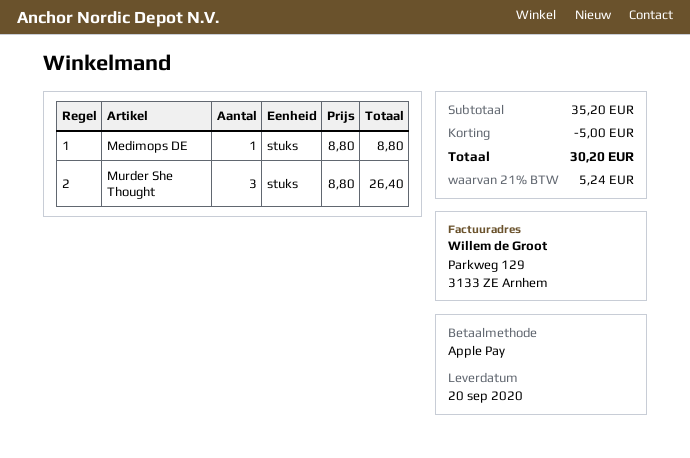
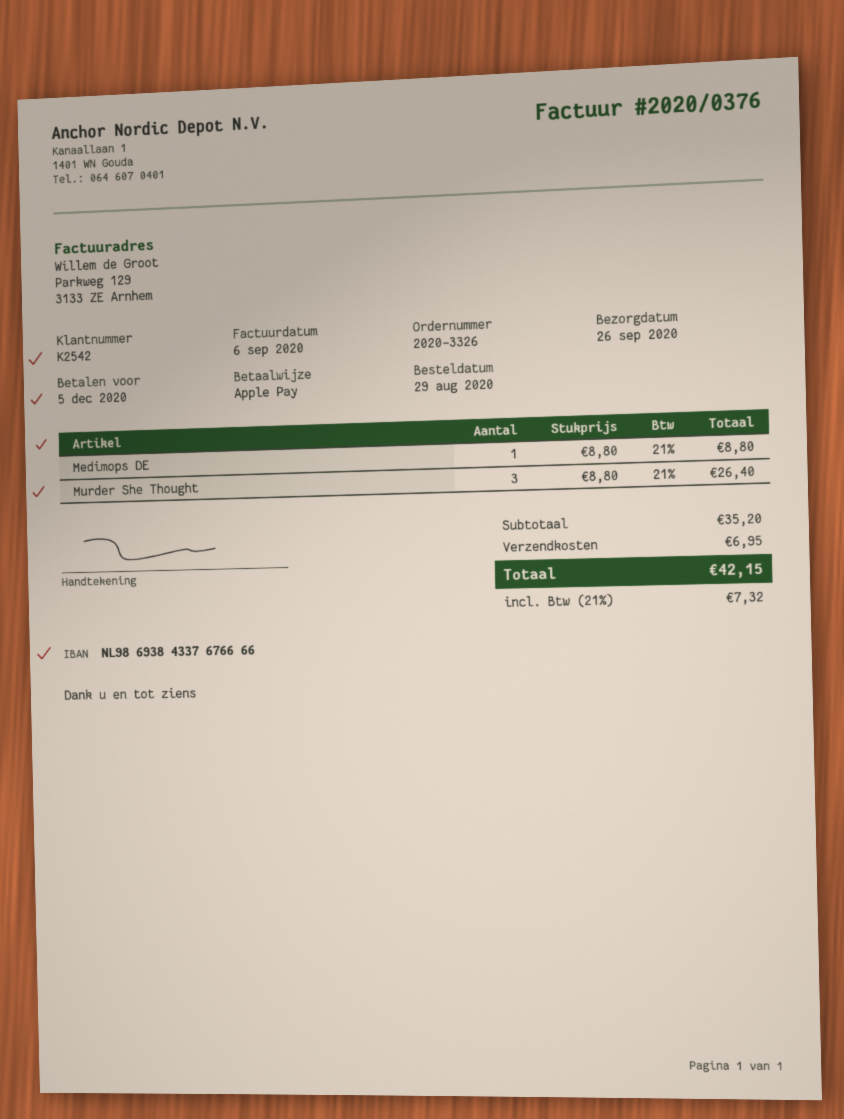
delivery date: 2020-09-20 -> 2020-09-26
discount: 5.00 -> none
shipping: none -> 6.95
tax: 21% = 5.24 -> 21% = 7.32
total: 30.20 -> 42.15

